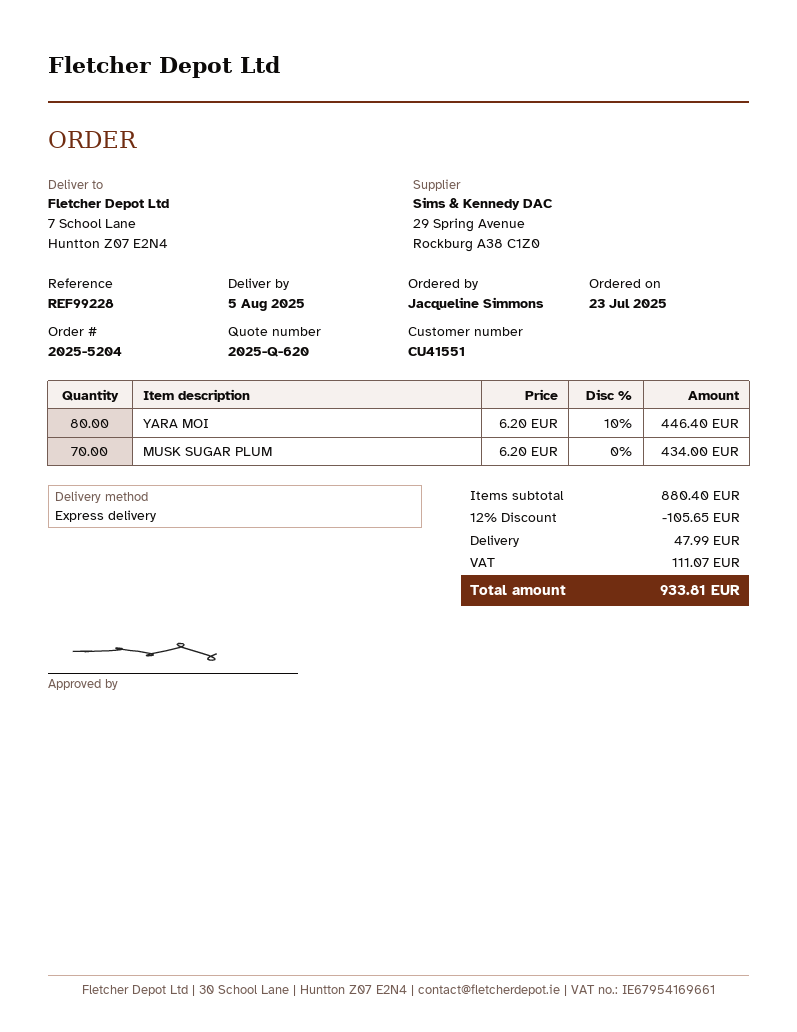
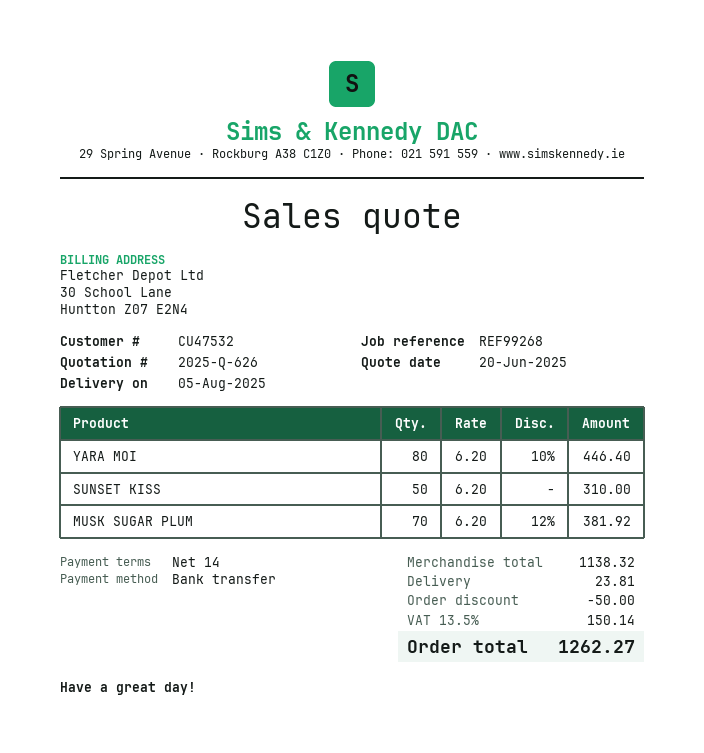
quote number: 2025-Q-620 -> 2025-Q-626
customer number: CU41551 -> CU47532
reference: REF99228 -> REF99268
MUSK SUGAR PLUM: 70 x 6.20 = 434.00 -> 70 x 6.20 - 12% = 381.92
SUNSET KISS: none -> 50 x 6.20 = 310.00
subtotal: 880.40 -> 1138.32
discount: 105.65 -> 50.00
shipping: 47.99 -> 23.81
tax: 111.07 -> 150.14
total: 933.81 -> 1262.27

